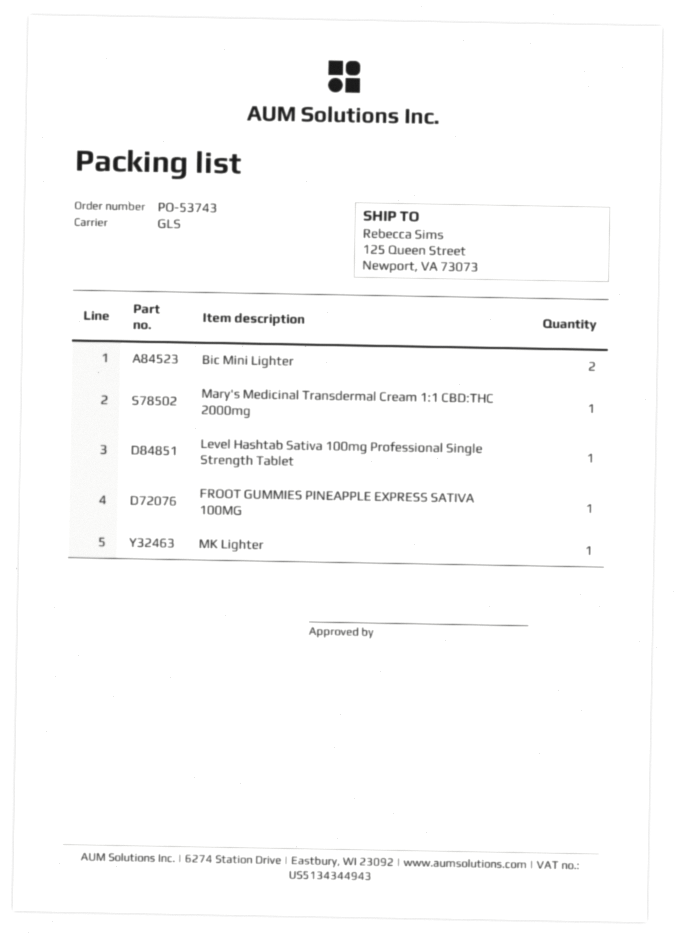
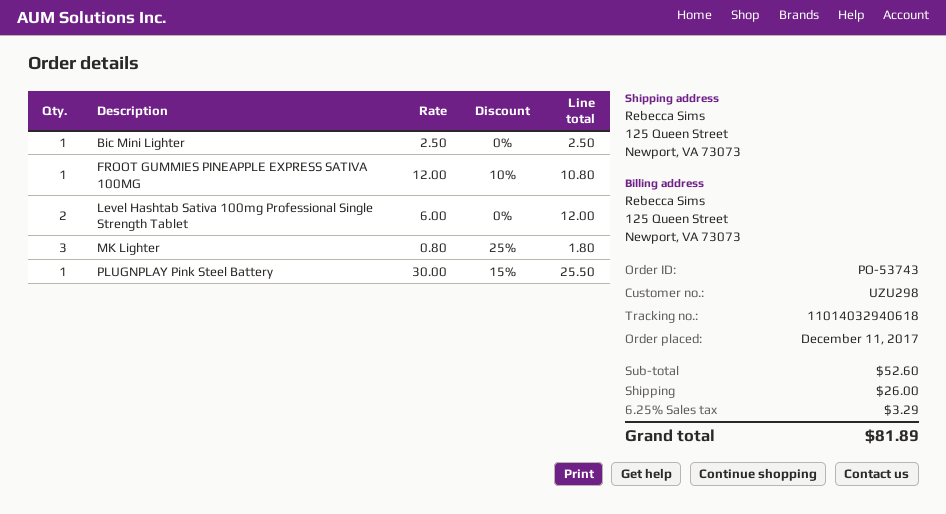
Bic Mini Lighter: 2 -> 1
Mary's Medicinal Transdermal Cream 1:1 CBD:THC 2000mg: 1 -> none
Level Hashtab Sativa 100mg Professional Single Strength Tablet: 1 -> 2
MK Lighter: 1 -> 3
PLUGNPLAY Pink Steel Battery: none -> 1

